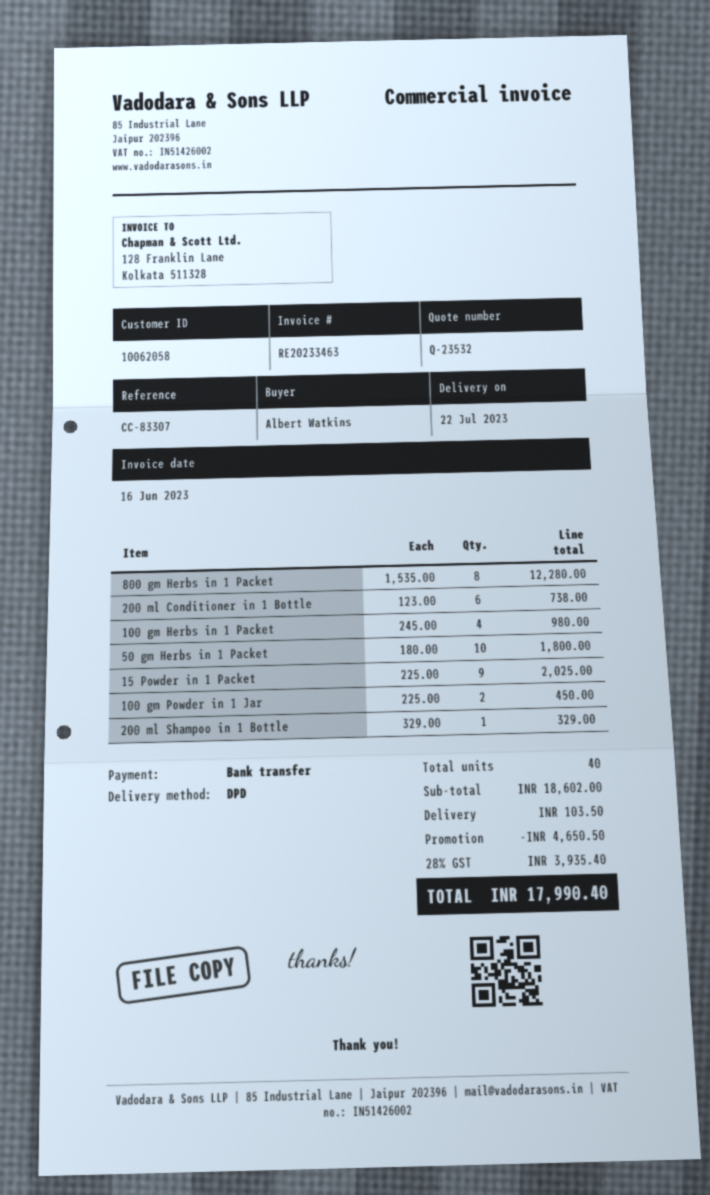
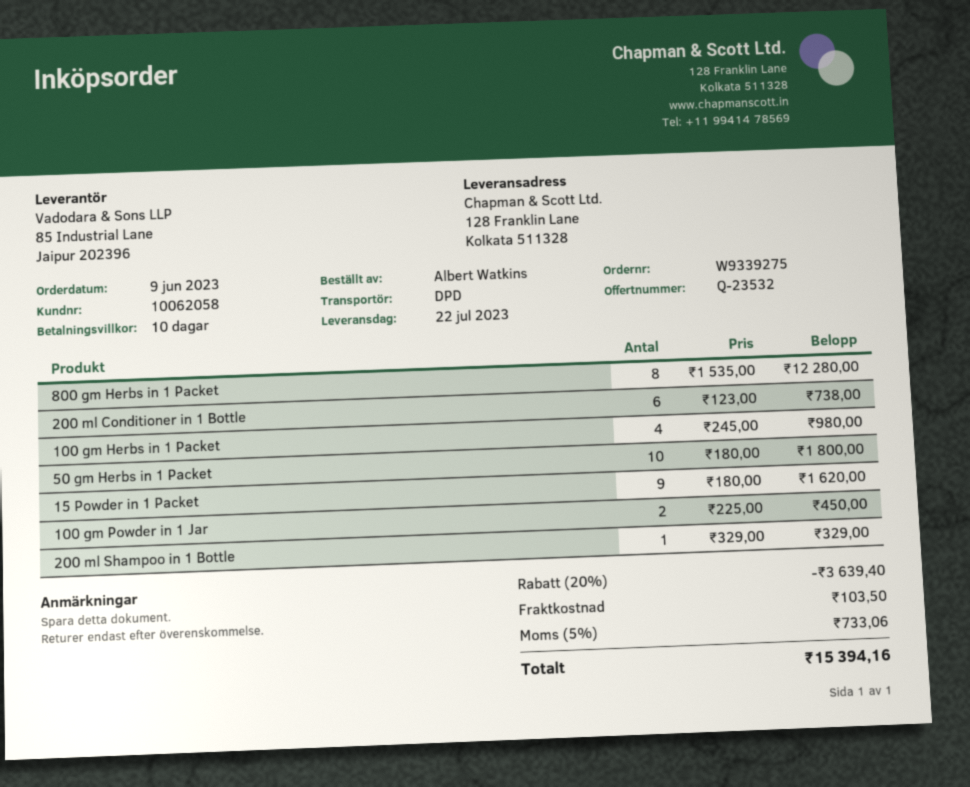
15 Powder in 1 Packet: 9 x 225.00 = 2025.00 -> 9 x 180.00 = 1620.00
discount: 4650.50 -> 3639.40
tax: 28% = 3935.40 -> 5% = 733.06
total: 17990.40 -> 15394.16

